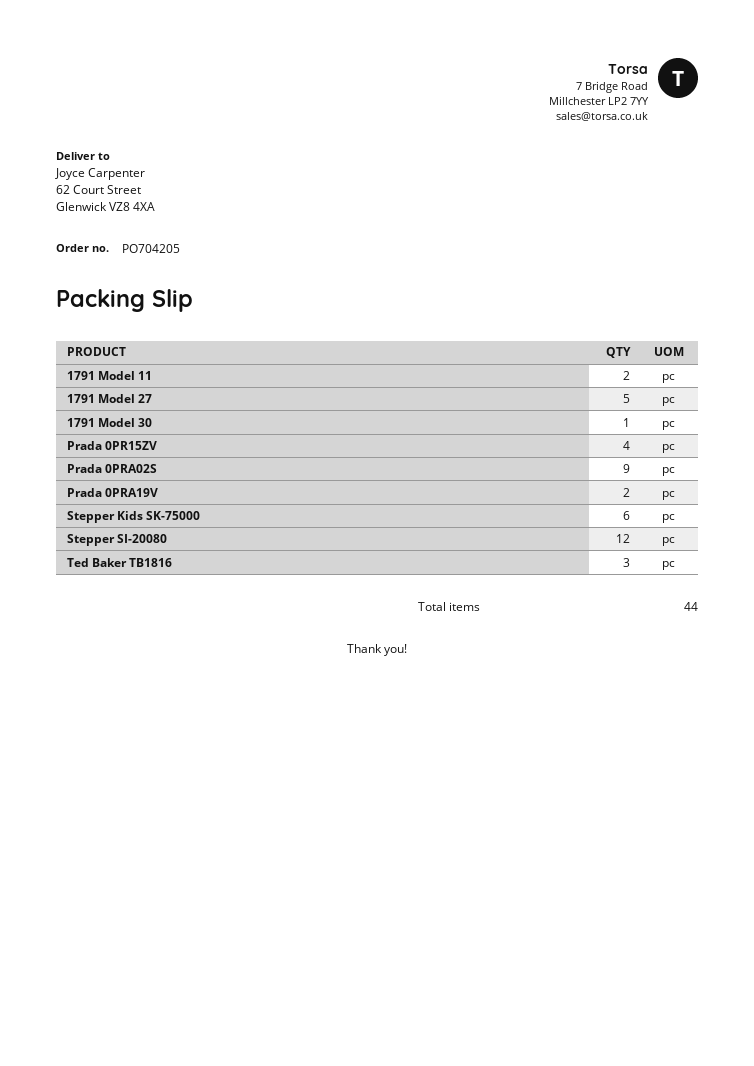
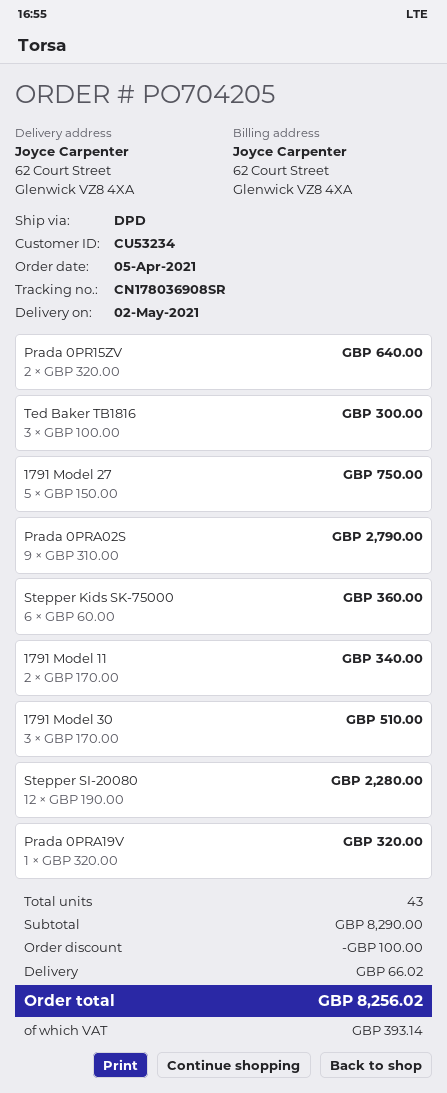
1791 Model 30: 1 -> 3
Prada 0PR15ZV: 4 -> 2
Prada 0PRA19V: 2 -> 1
total quantity: 44 -> 43

